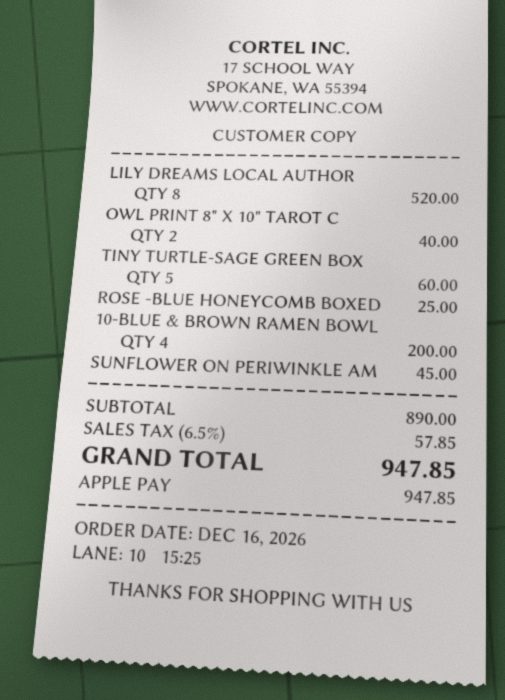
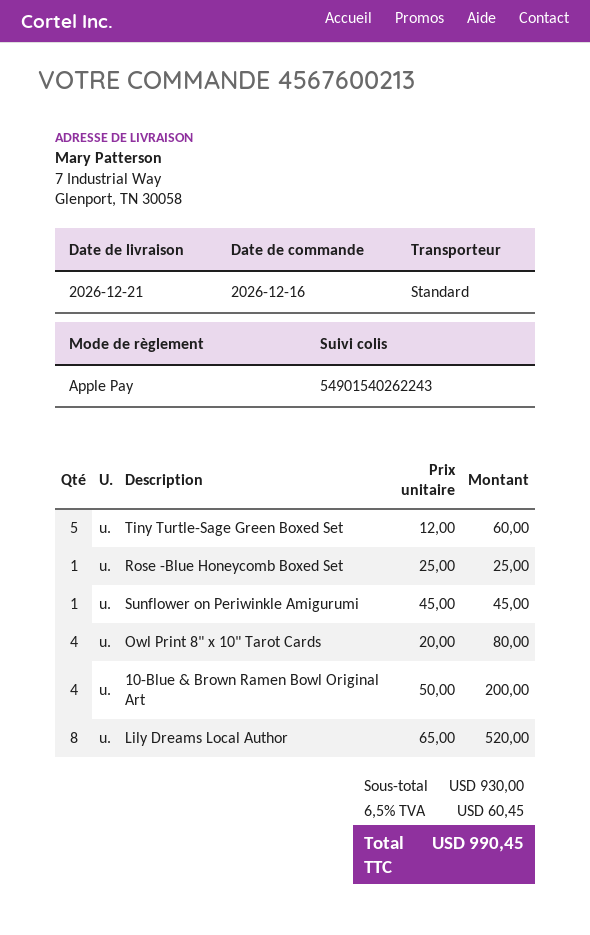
OWL PRINT 8" X 10" TAROT C: 2 for 40.00 -> 4 for 80.00
subtotal: 890.00 -> 930.00
tax: 6.5% = 57.85 -> 6.5% = 60.45
total: 947.85 -> 990.45

